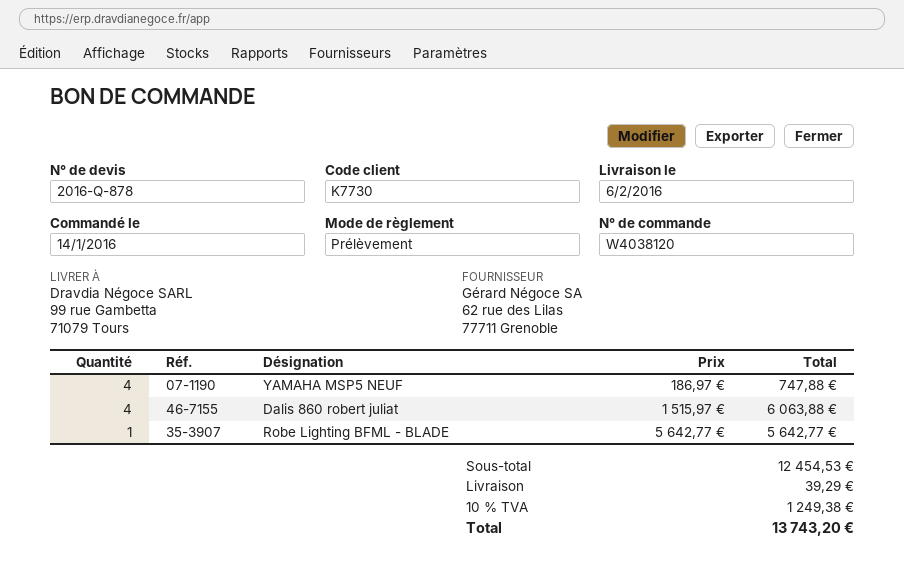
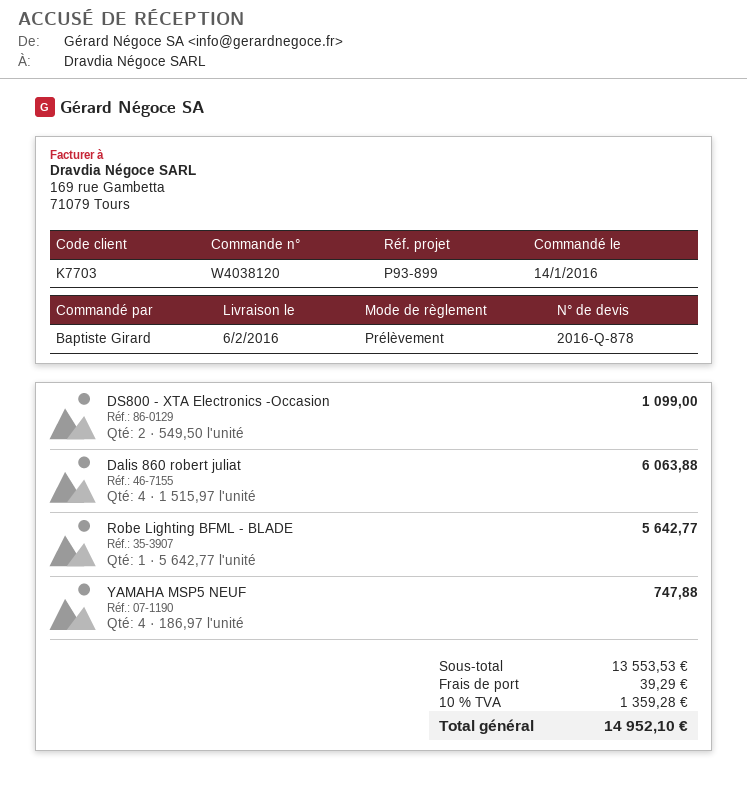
customer number: K7730 -> K7703
DS800 - XTA Electronics -Occasion: none -> 2 x 549.50 = 1099.00
subtotal: 12454.53 -> 13553.53
tax: 10% = 1249.38 -> 10% = 1359.28
total: 13743.20 -> 14952.10

